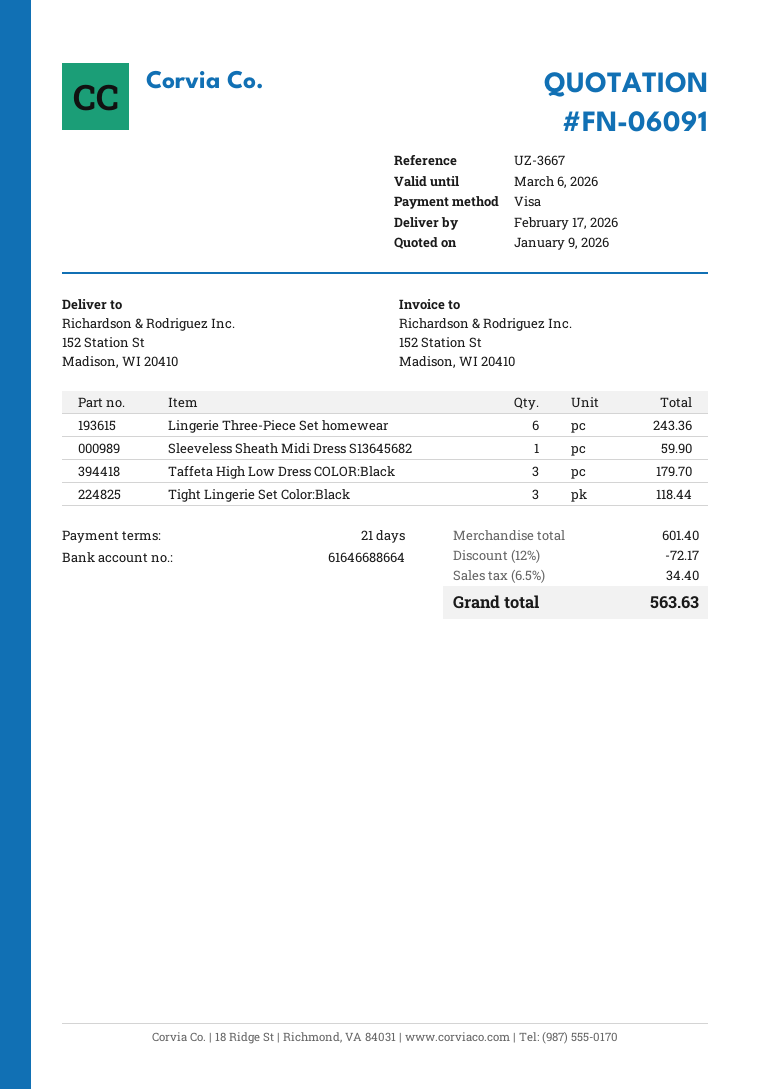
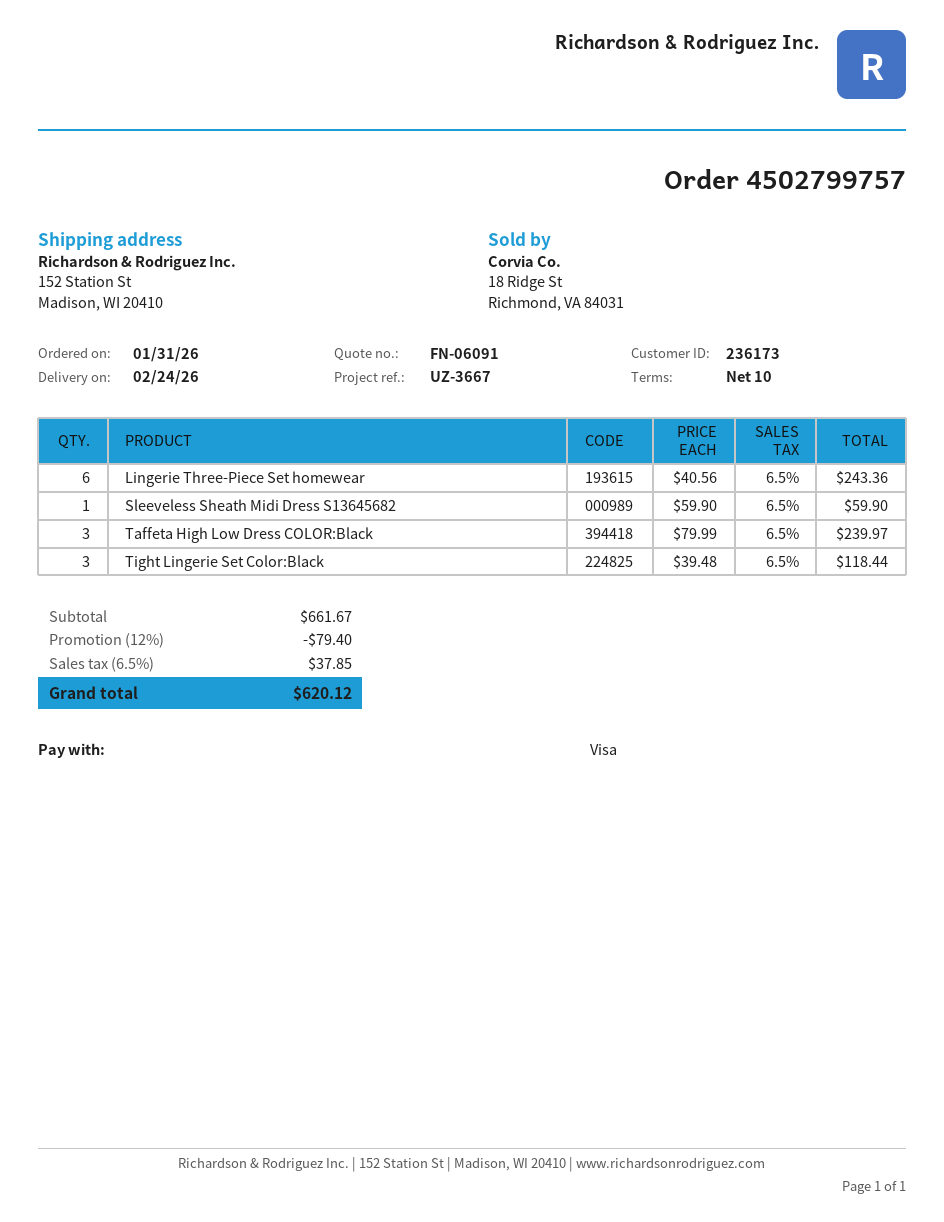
delivery date: 2026-02-17 -> 2026-02-24
payment terms: 21 days -> 10 days
Taffeta High Low Dress COLOR:Black: 3 for 179.70 -> 3 for 239.97
subtotal: 601.40 -> 661.67
discount: 12% = 72.17 -> 12% = 79.40
tax: 6.5% = 34.40 -> 6.5% = 37.85
total: 563.63 -> 620.12

